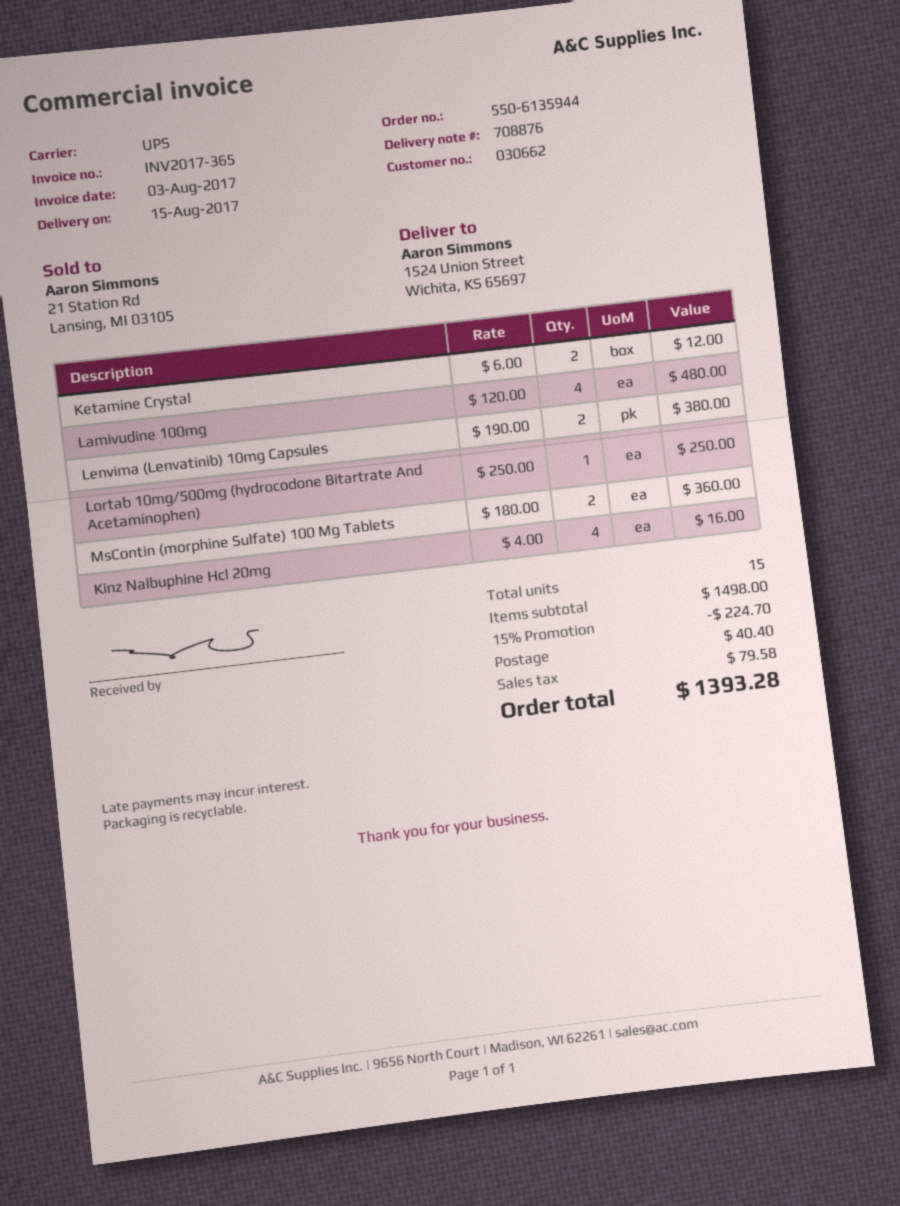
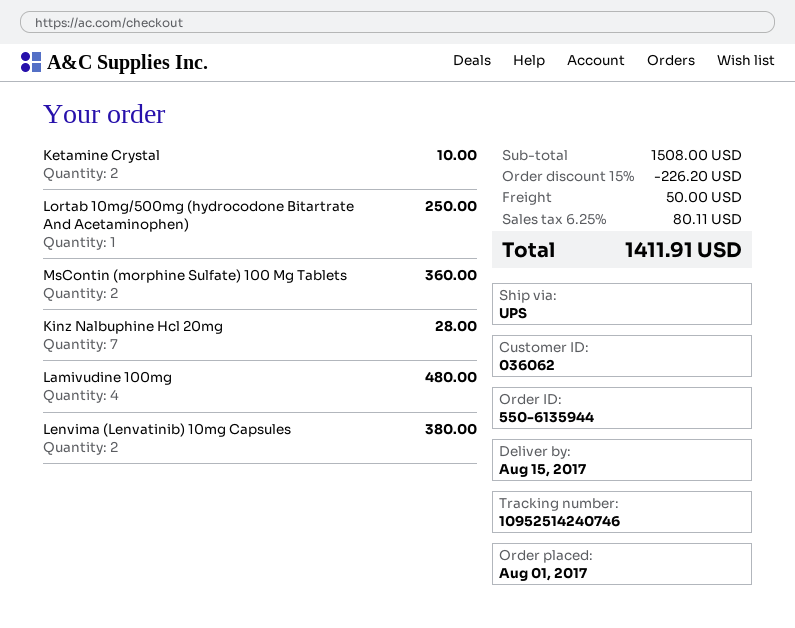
customer number: 030662 -> 036062
Ketamine Crystal: 2 for 12.00 -> 2 for 10.00
Kinz Nalbuphine Hcl 20mg: 4 for 16.00 -> 7 for 28.00
subtotal: 1498.00 -> 1508.00
discount: 15% = 224.70 -> 15% = 226.20
shipping: 40.40 -> 50.00
tax: 79.58 -> 80.11
total: 1393.28 -> 1411.91

